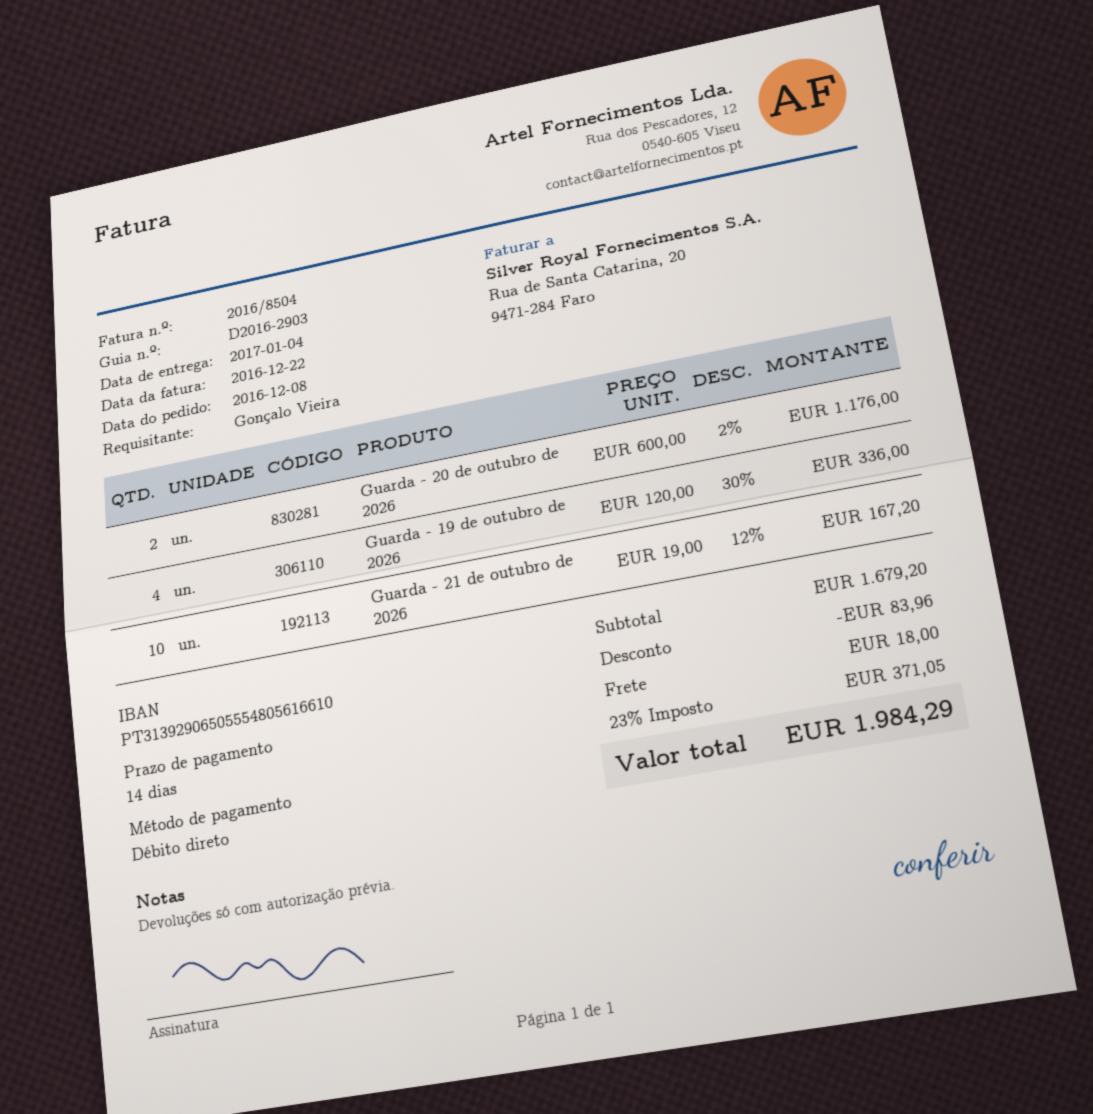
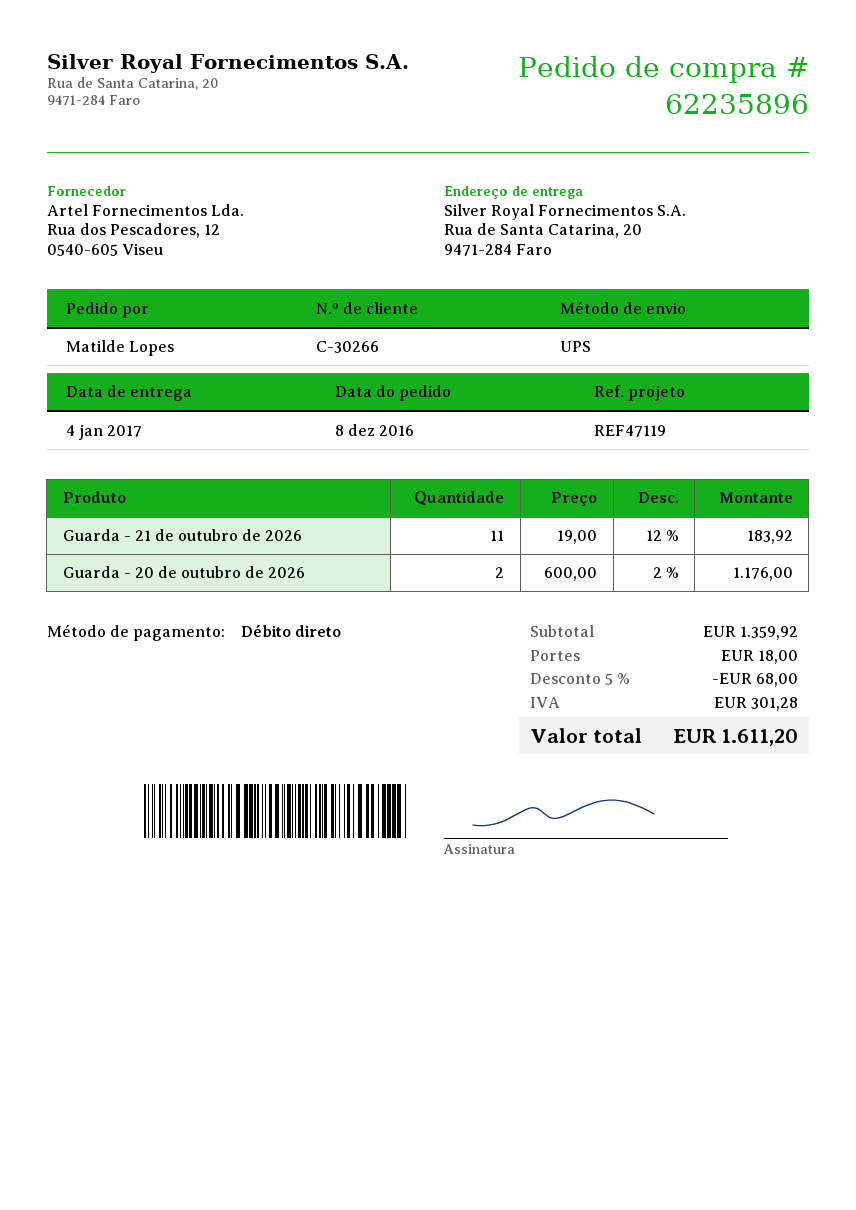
ordered by: Gonçalo Vieira -> Matilde Lopes
Guarda - 19 de outubro de 2026: 4 x 120.00 - 30% = 336.00 -> none
Guarda - 21 de outubro de 2026: 10 x 19.00 - 12% = 167.20 -> 11 x 19.00 - 12% = 183.92
subtotal: 1679.20 -> 1359.92
discount: 83.96 -> 68.00
tax: 371.05 -> 301.28
total: 1984.29 -> 1611.20

